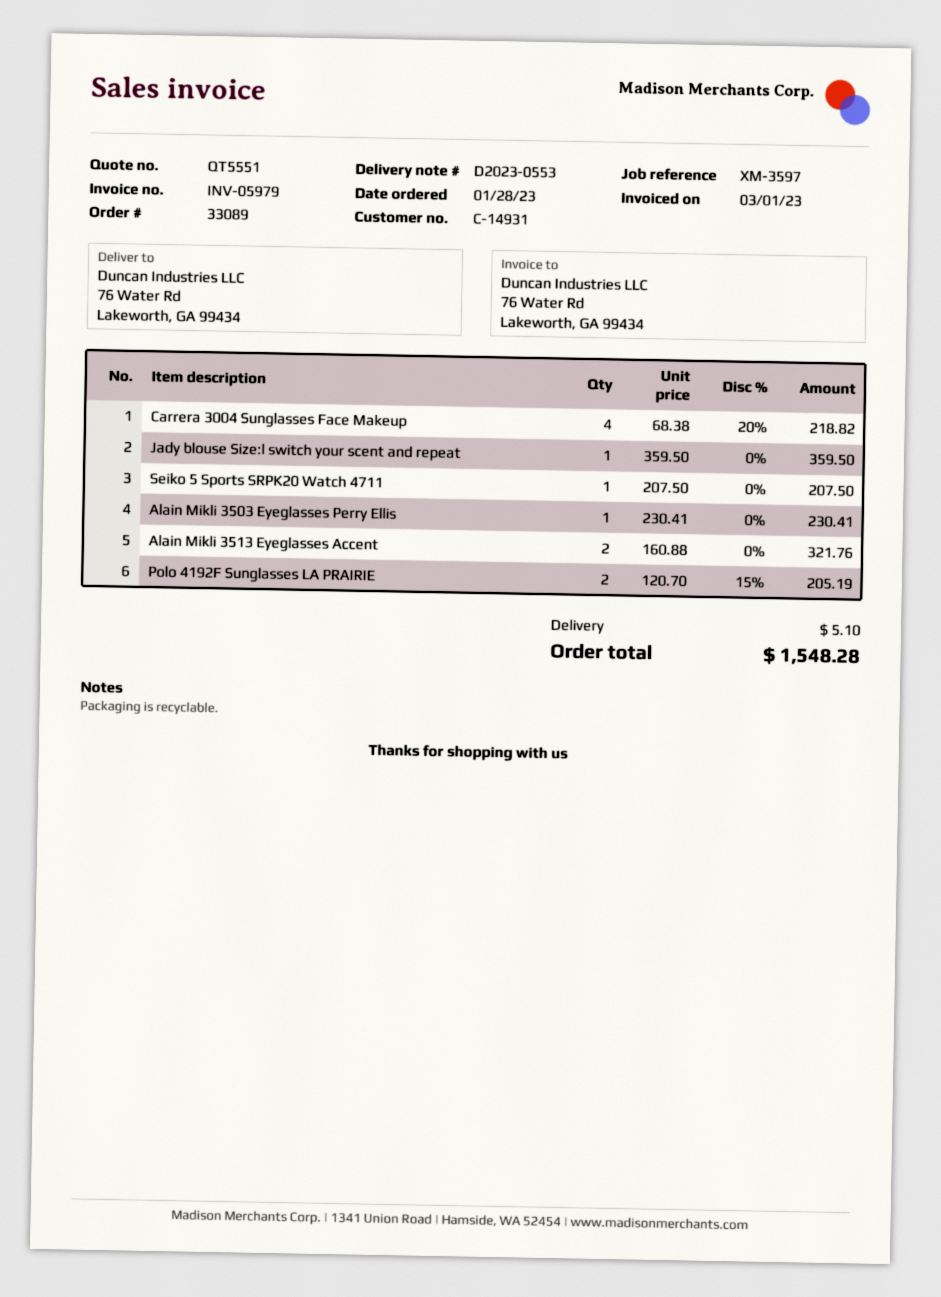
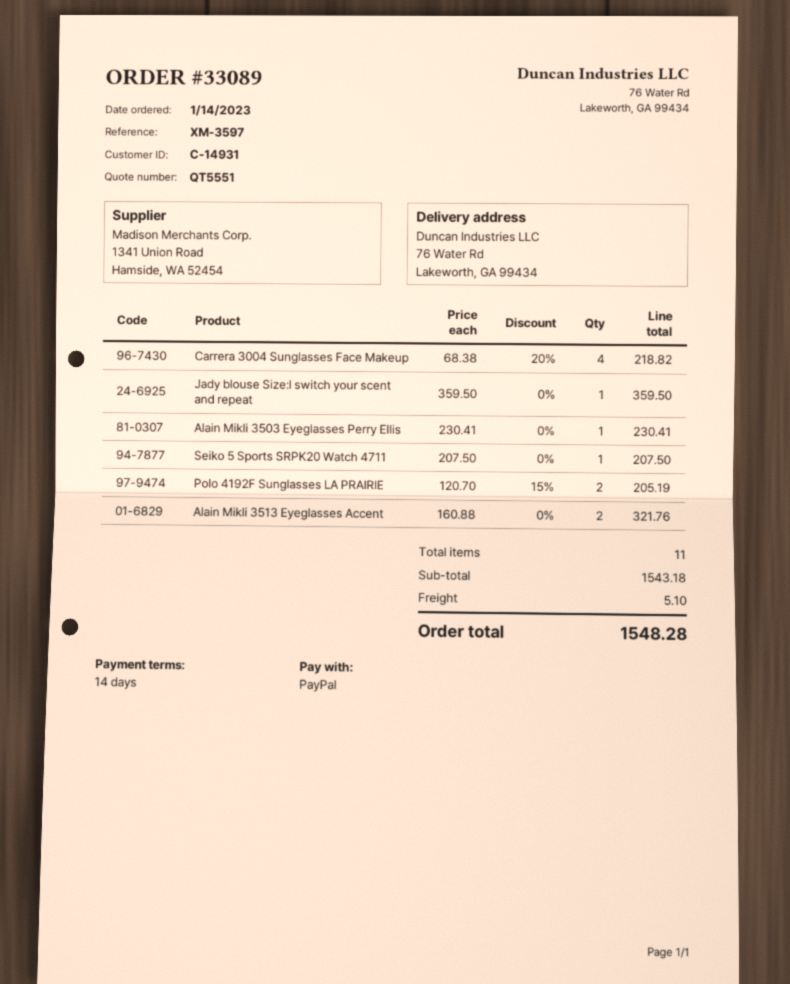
order date: 2023-01-28 -> 2023-01-14

